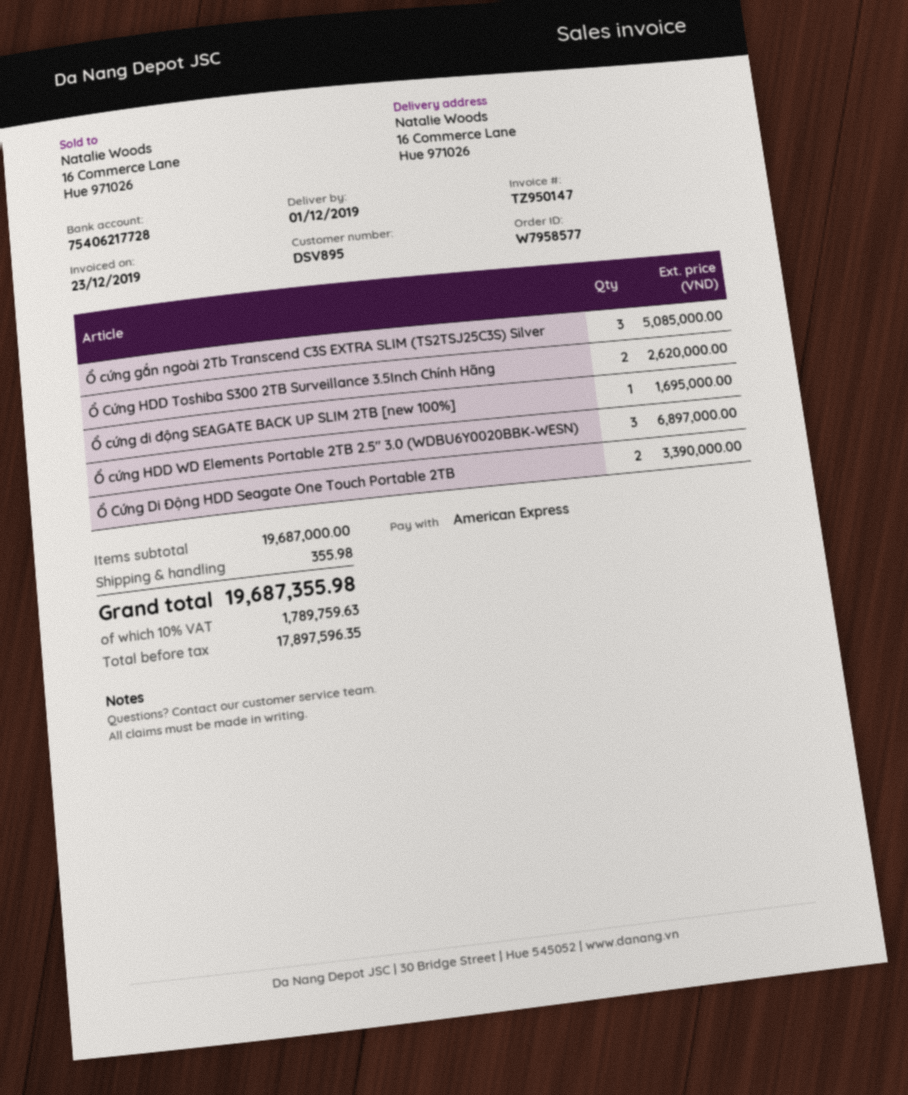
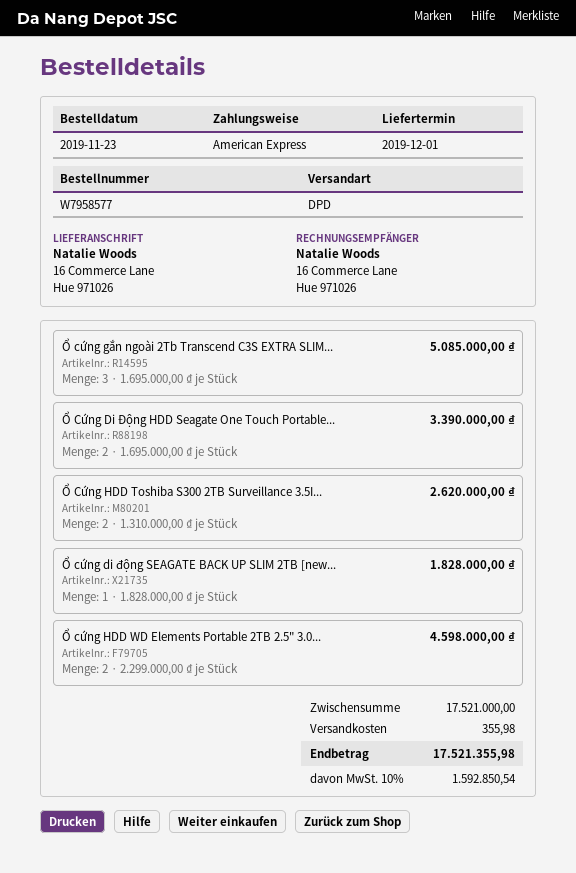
Ổ cứng di động SEAGATE BACK UP SLIM 2TB [new 100%]: 1 for 1695000.00 -> 1 for 1828000.00
Ổ cứng HDD WD Elements Portable 2TB 2.5" 3.0 (WDBU6Y0020BBK-WESN): 3 for 6897000.00 -> 2 for 4598000.00
subtotal: 19687000.00 -> 17521000.00
tax: 10% = 1789759.63 -> 10% = 1592850.54
total: 19687355.98 -> 17521355.98

